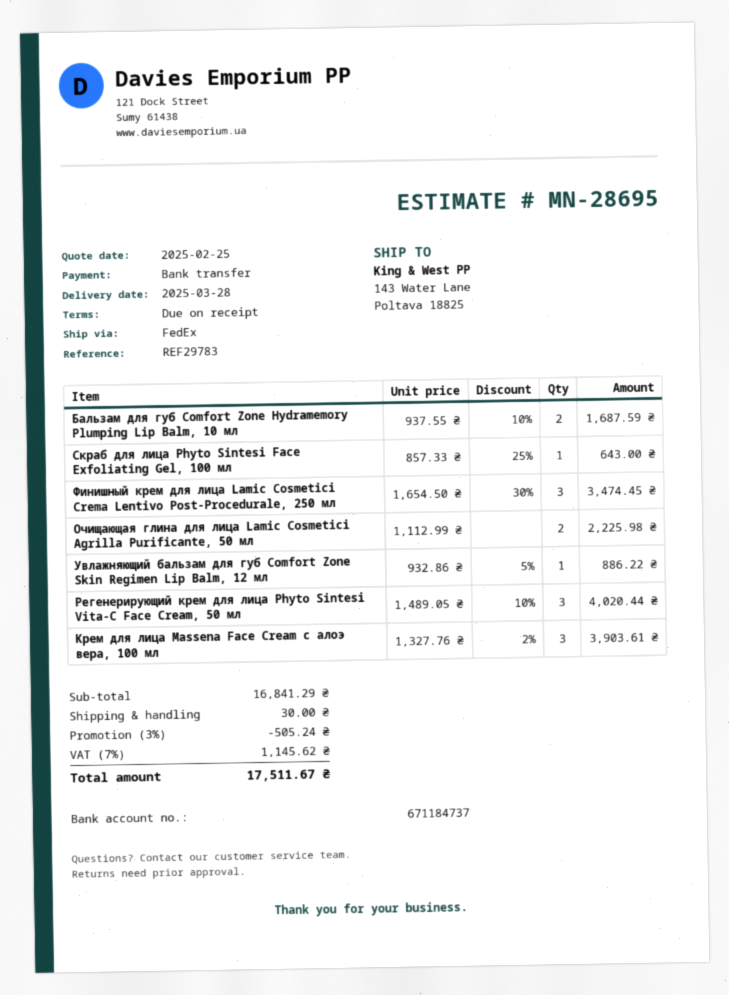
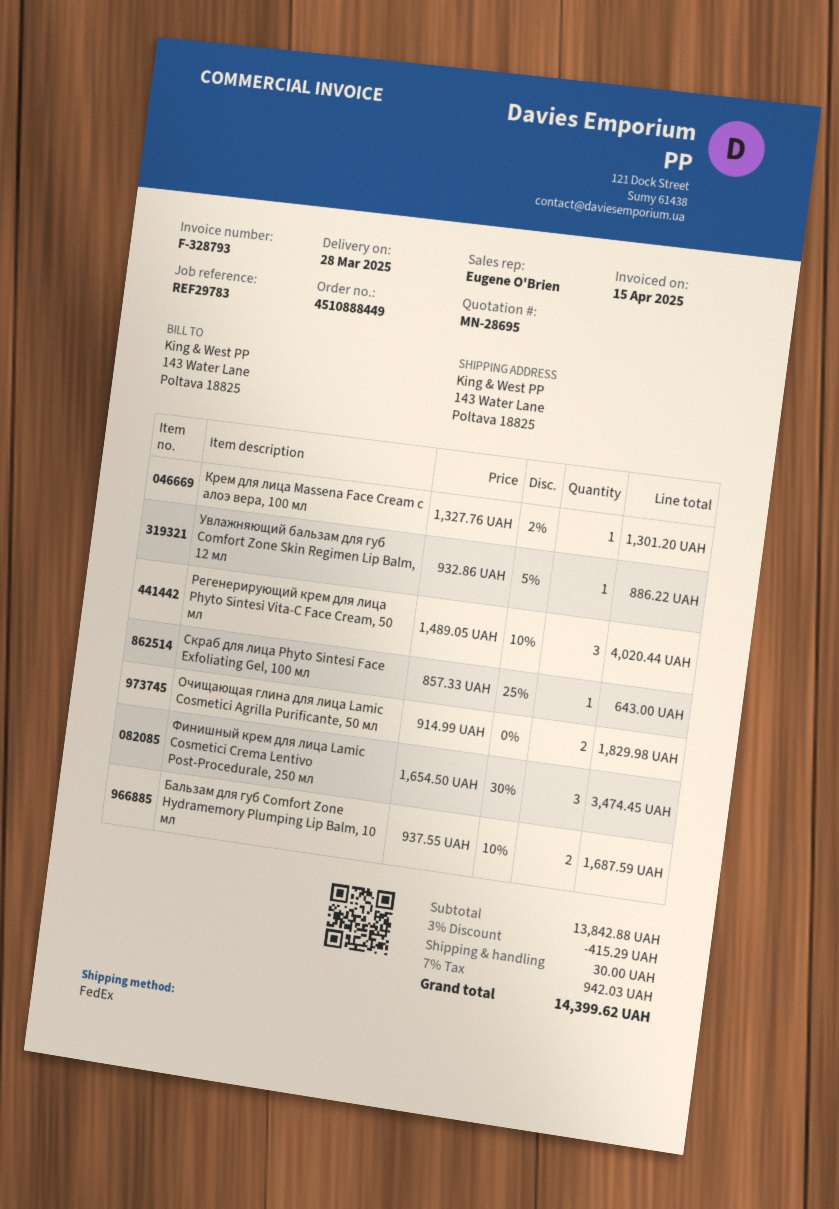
Очищающая глина для лица Lamic Cosmetici Agrilla Purificante, 50 мл: 2 x 1112.99 = 2225.98 -> 2 x 914.99 = 1829.98
Крем для лица Massena Face Cream с алоэ вера, 100 мл: 3 x 1327.76 - 2% = 3903.61 -> 1 x 1327.76 - 2% = 1301.20
subtotal: 16841.29 -> 13842.88
discount: 3% = 505.24 -> 3% = 415.29
tax: 7% = 1145.62 -> 7% = 942.03
total: 17511.67 -> 14399.62

